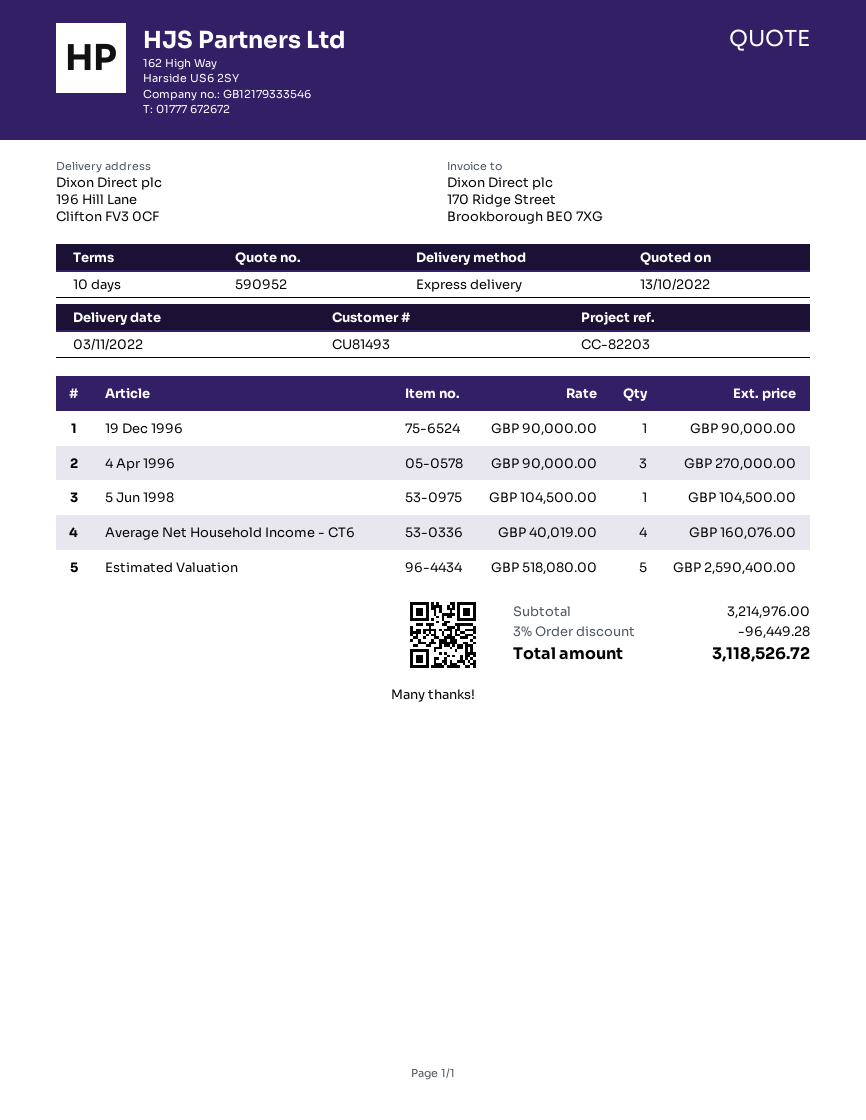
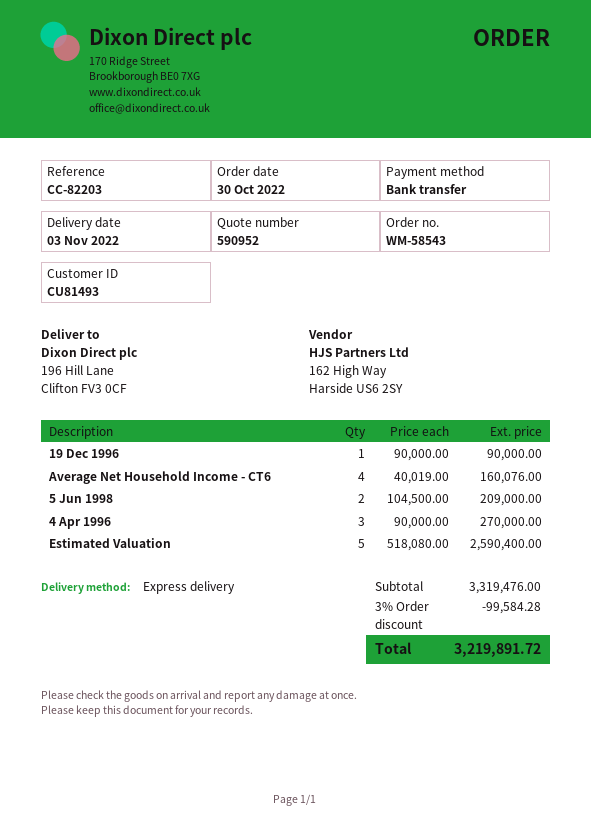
5 Jun 1998: 1 x 104500.00 = 104500.00 -> 2 x 104500.00 = 209000.00
subtotal: 3214976.00 -> 3319476.00
discount: 3% = 96449.28 -> 3% = 99584.28
total: 3118526.72 -> 3219891.72

